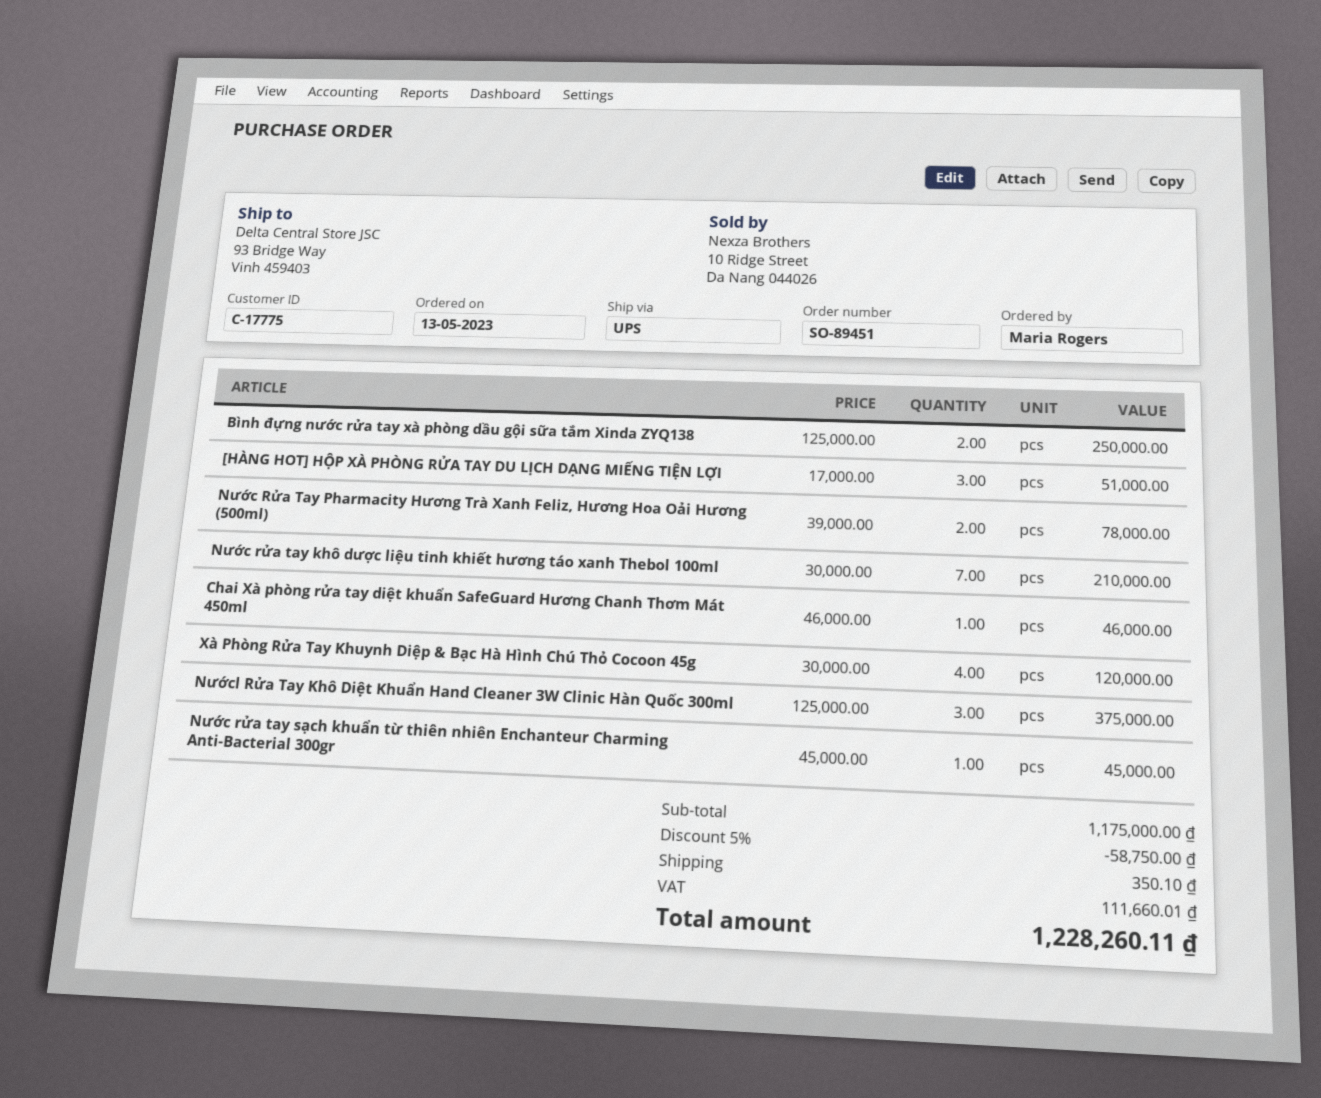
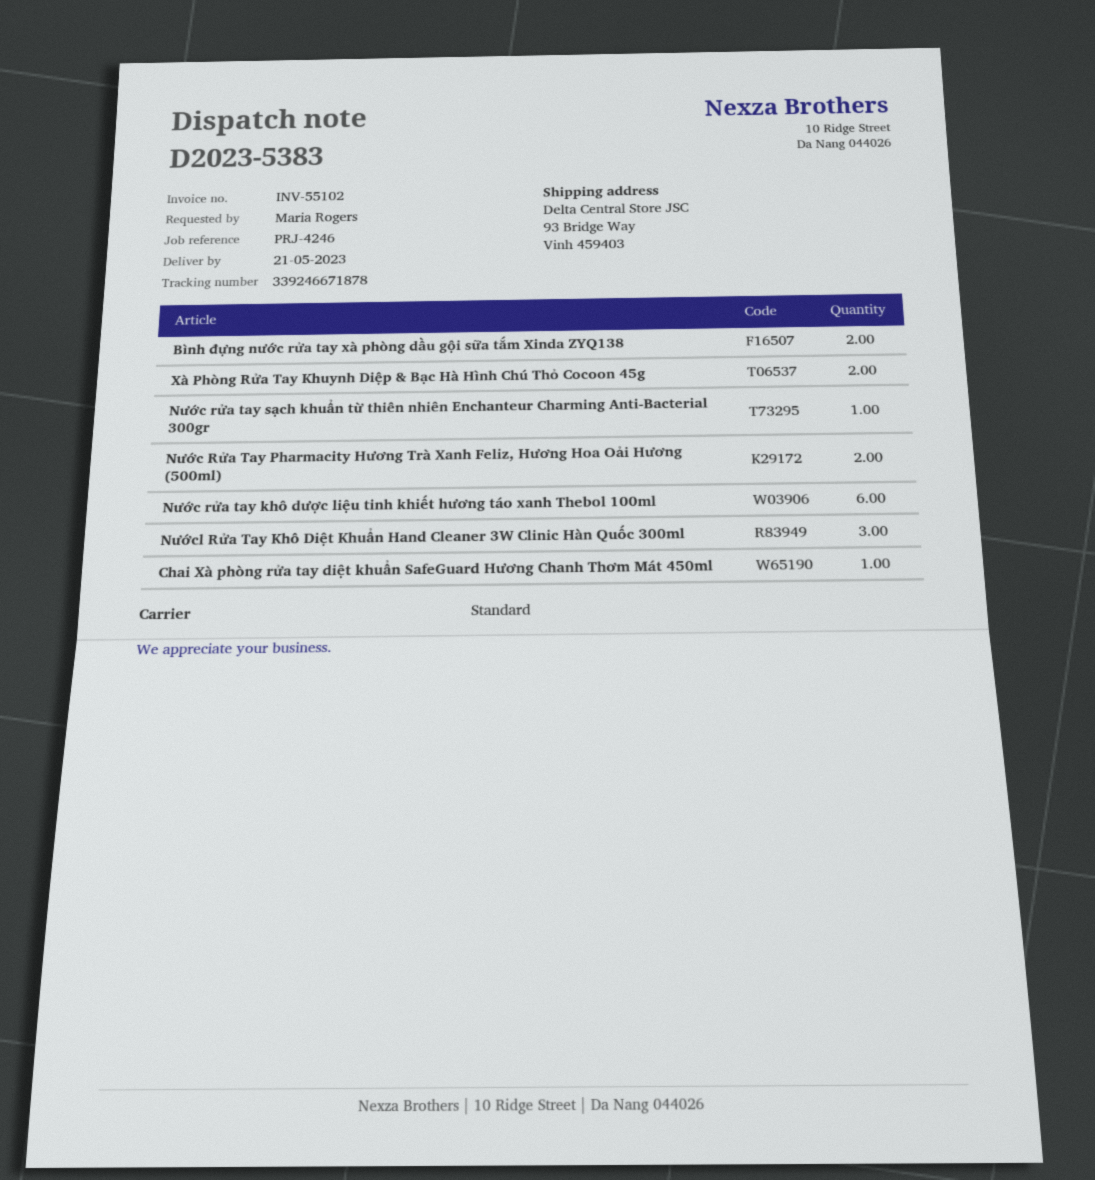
shipping method: UPS -> standard
[HÀNG HOT] HỘP XÀ PHÒNG RỬA TAY DU LỊCH DẠNG MIẾNG TIỆN LỢI: 3 -> none
Nước rửa tay khô dược liệu tinh khiết hương táo xanh Thebol 100ml: 7 -> 6
Xà Phòng Rửa Tay Khuynh Diệp & Bạc Hà Hình Chú Thỏ Cocoon 45g: 4 -> 2

